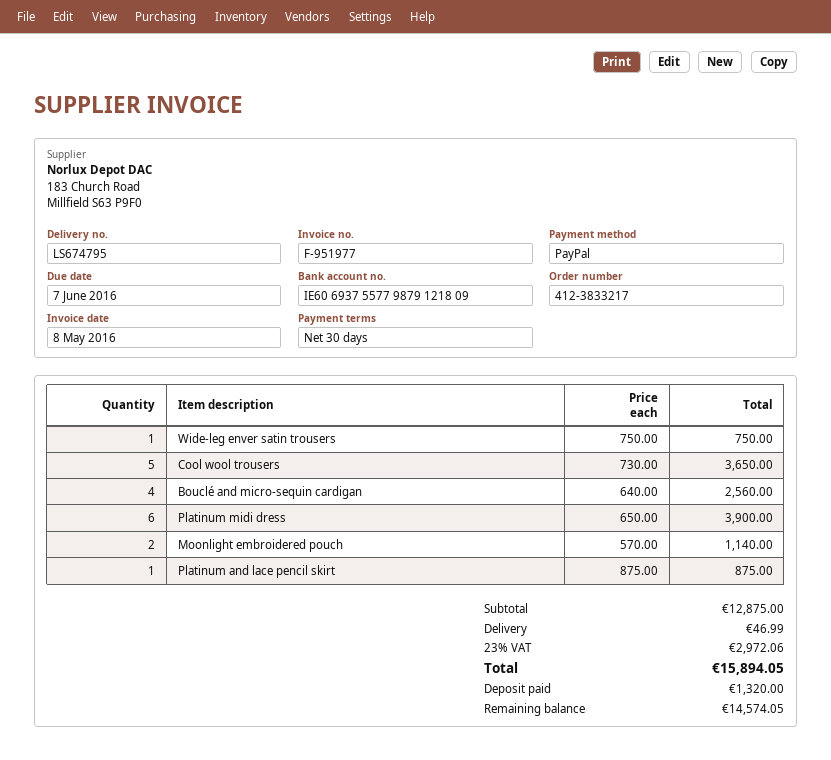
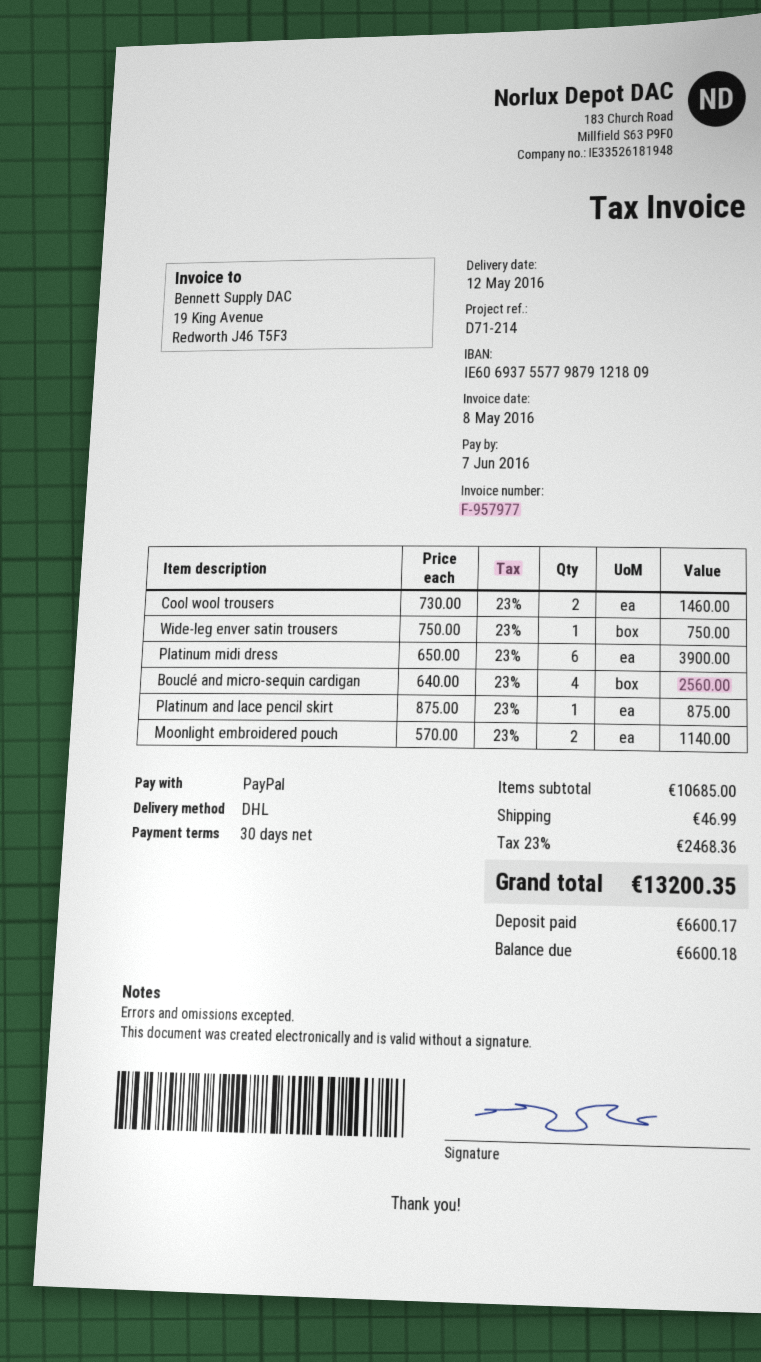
invoice number: F-951977 -> F-957977
Cool wool trousers: 5 x 730.00 = 3650.00 -> 2 x 730.00 = 1460.00
subtotal: 12875.00 -> 10685.00
tax: 23% = 2972.06 -> 23% = 2468.36
total: 15894.05 -> 13200.35
deposit: 1320.00 -> 6600.17
balance: 14574.05 -> 6600.18

